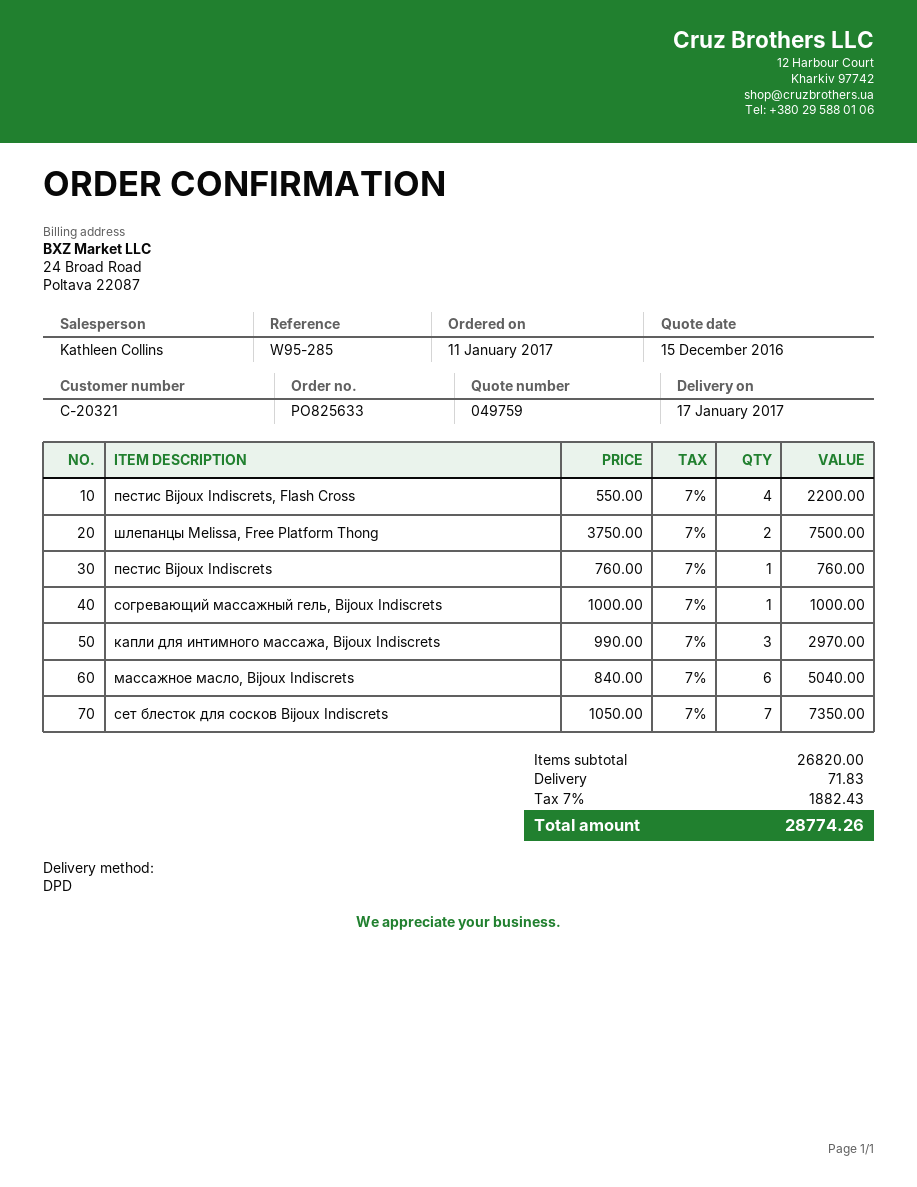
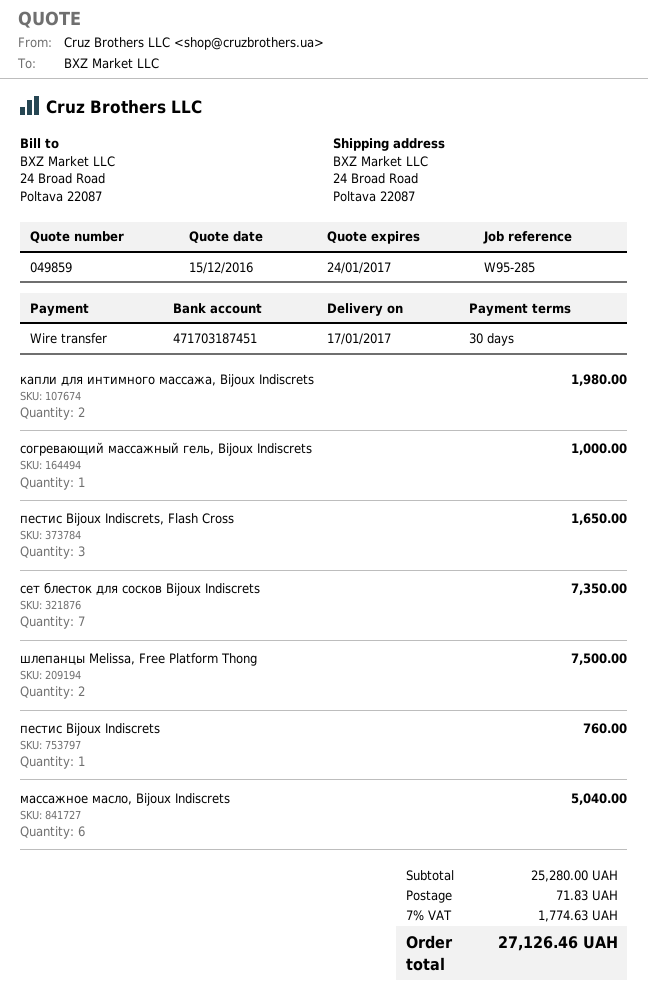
quote number: 049759 -> 049859
пестис Bijoux Indiscrets, Flash Cross: 4 for 2200.00 -> 3 for 1650.00
капли для интимного массажа, Bijoux Indiscrets: 3 for 2970.00 -> 2 for 1980.00
subtotal: 26820.00 -> 25280.00
tax: 7% = 1882.43 -> 7% = 1774.63
total: 28774.26 -> 27126.46

